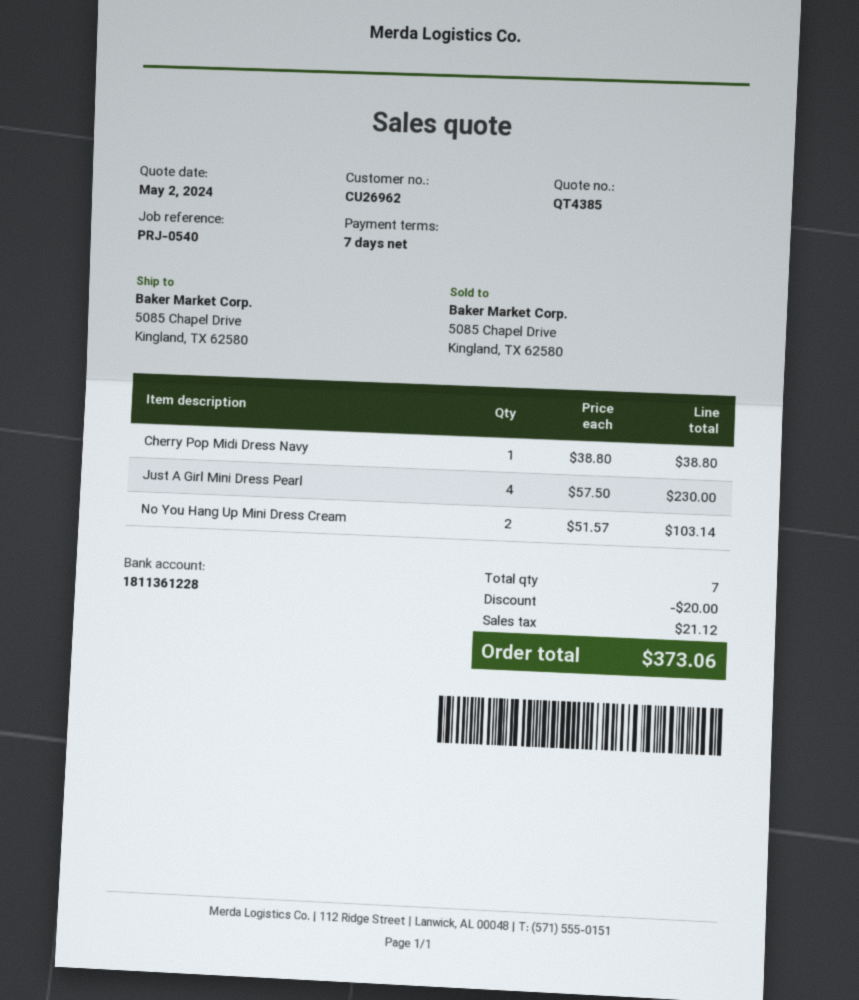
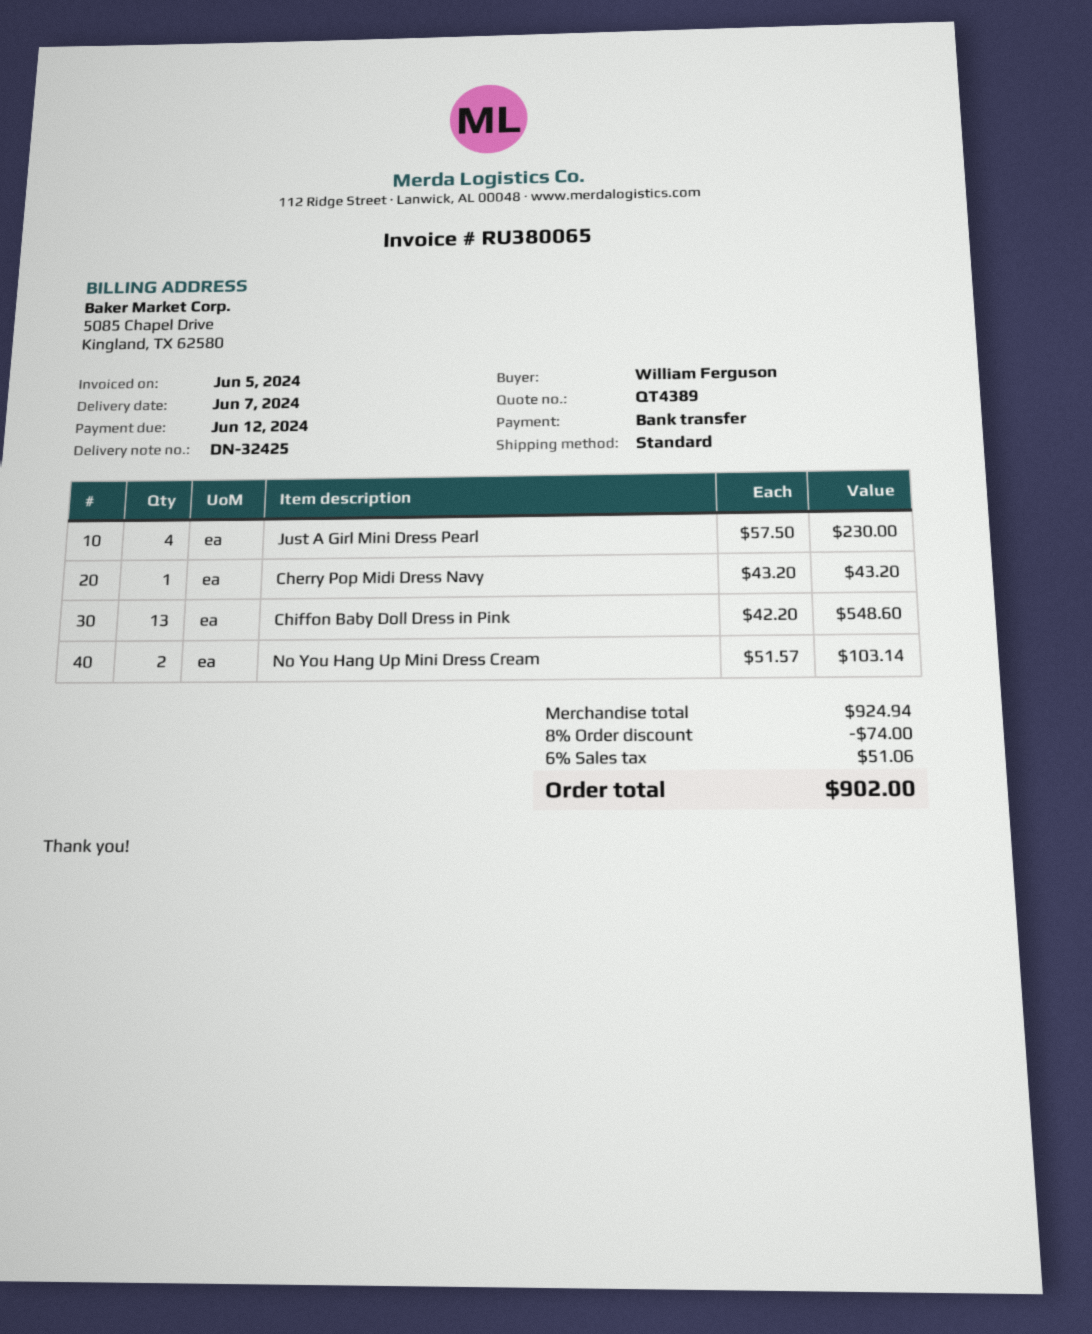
quote number: QT4385 -> QT4389
Cherry Pop Midi Dress Navy: 1 x 38.80 = 38.80 -> 1 x 43.20 = 43.20
Chiffon Baby Doll Dress in Pink: none -> 13 x 42.20 = 548.60
discount: 20.00 -> 74.00
tax: 21.12 -> 51.06
total: 373.06 -> 902.00

